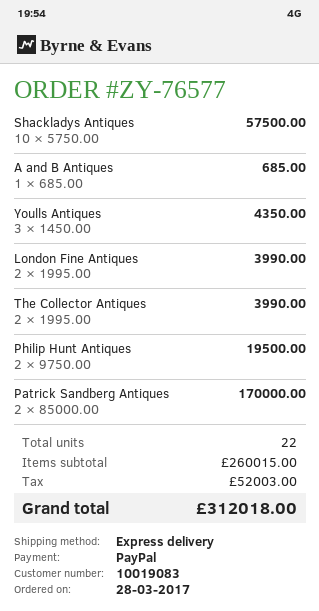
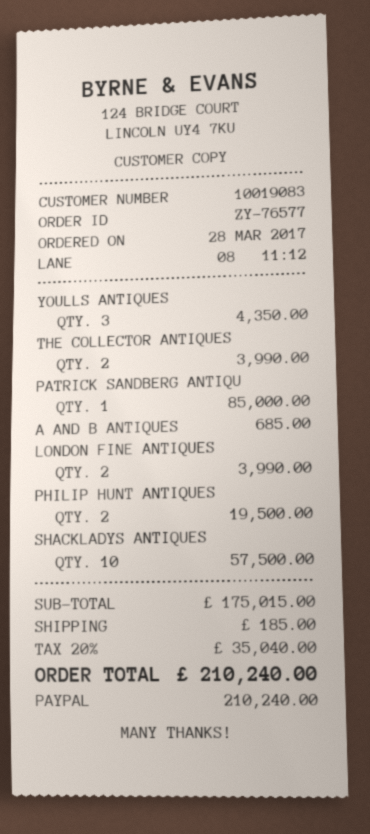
Patrick Sandberg Antiques: 2 for 170000.00 -> 1 for 85000.00
subtotal: 260015.00 -> 175015.00
shipping: none -> 185.00
tax: 52003.00 -> 35040.00
total: 312018.00 -> 210240.00

